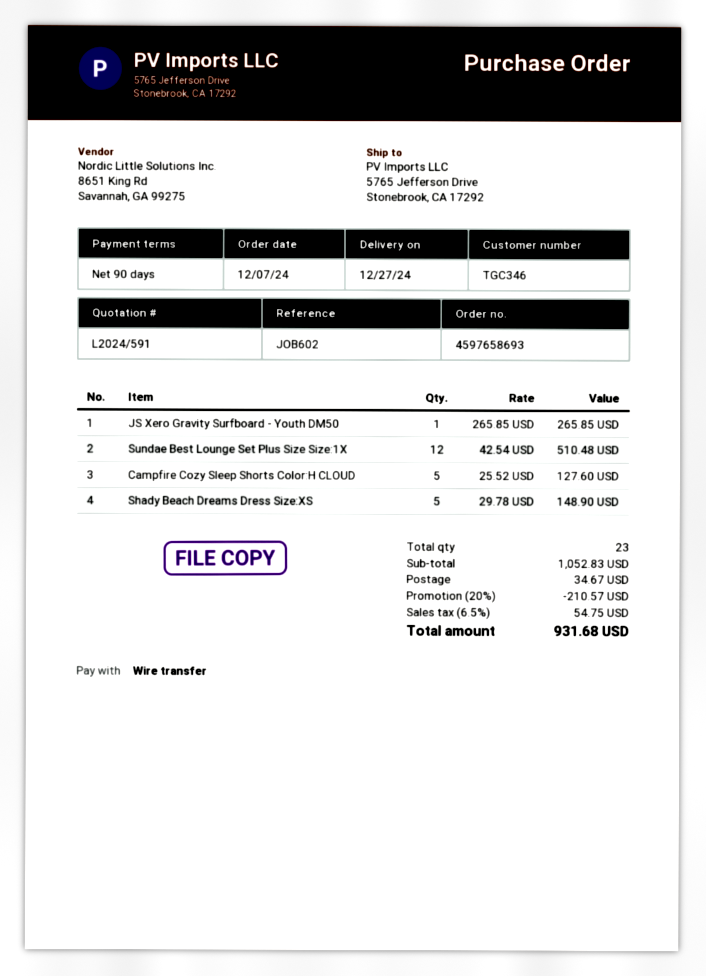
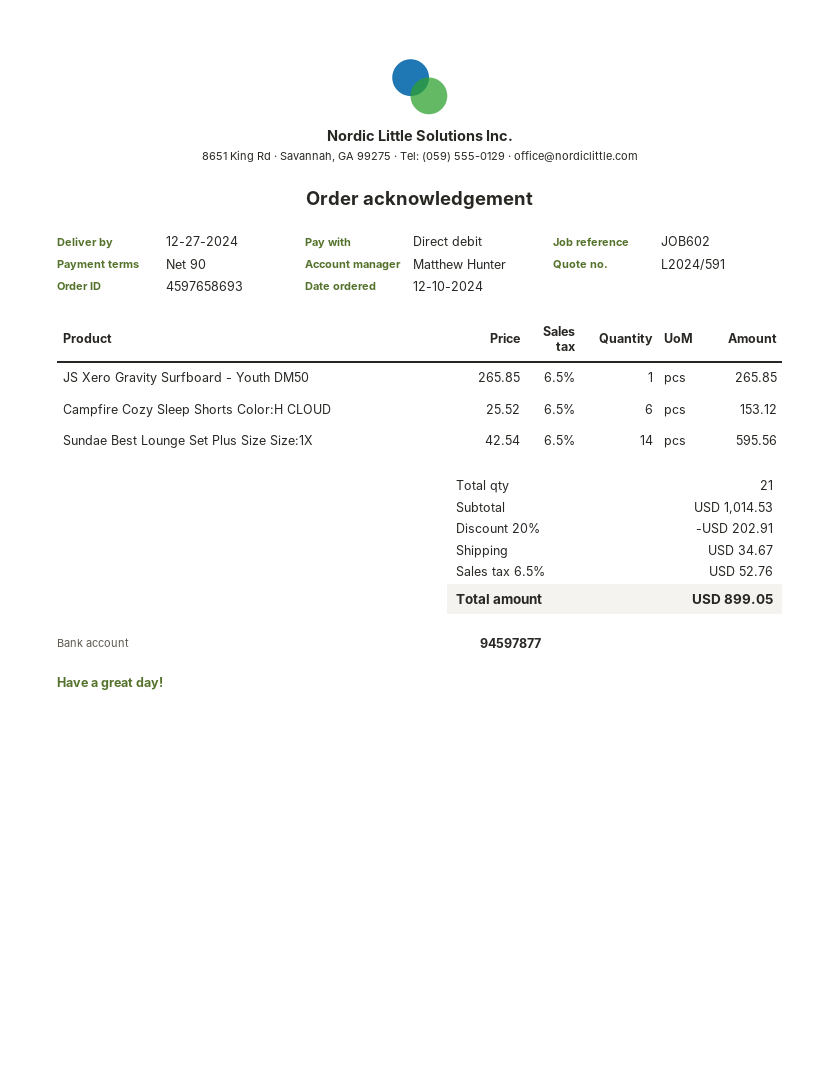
order date: 2024-12-07 -> 2024-12-10
payment method: bank transfer -> direct debit
Sundae Best Lounge Set Plus Size Size:1X: 12 x 42.54 = 510.48 -> 14 x 42.54 = 595.56
Campfire Cozy Sleep Shorts Color:H CLOUD: 5 x 25.52 = 127.60 -> 6 x 25.52 = 153.12
Shady Beach Dreams Dress Size:XS: 5 x 29.78 = 148.90 -> none
total quantity: 23 -> 21
subtotal: 1052.83 -> 1014.53
discount: 20% = 210.57 -> 20% = 202.91
tax: 6.5% = 54.75 -> 6.5% = 52.76
total: 931.68 -> 899.05

